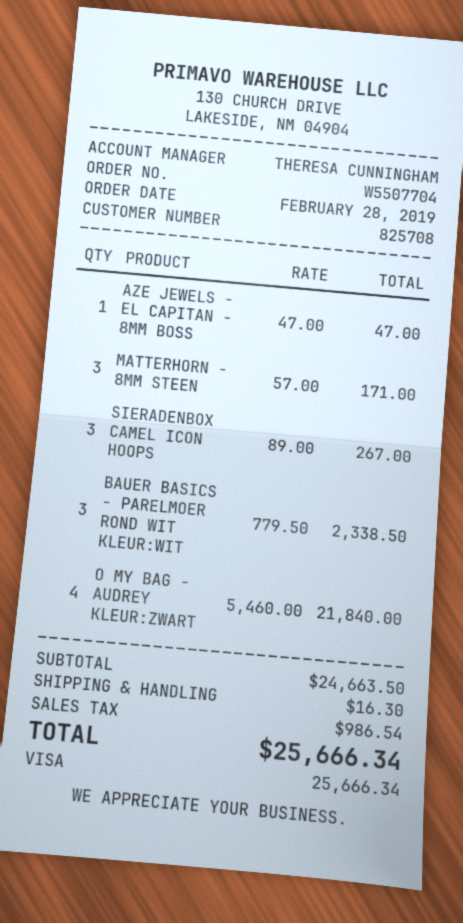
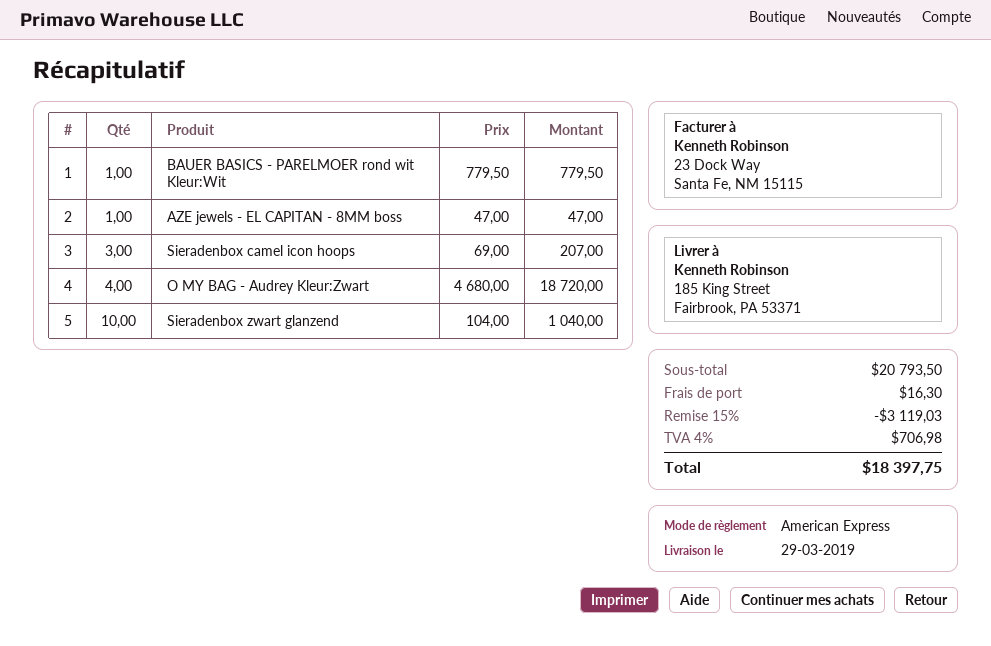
payment method: Visa -> American Express
MATTERHORN - 8MM STEEN: 3 x 57.00 = 171.00 -> none
SIERADENBOX CAMEL ICON HOOPS: 3 x 89.00 = 267.00 -> 3 x 69.00 = 207.00
BAUER BASICS - PARELMOER ROND WIT KLEUR:WIT: 3 x 779.50 = 2338.50 -> 1 x 779.50 = 779.50
O MY BAG - AUDREY KLEUR:ZWART: 4 x 5460.00 = 21840.00 -> 4 x 4680.00 = 18720.00
Sieradenbox zwart glanzend: none -> 10 x 104.00 = 1040.00
subtotal: 24663.50 -> 20793.50
discount: none -> 15% = 3119.03
tax: 986.54 -> 706.98
total: 25666.34 -> 18397.75

